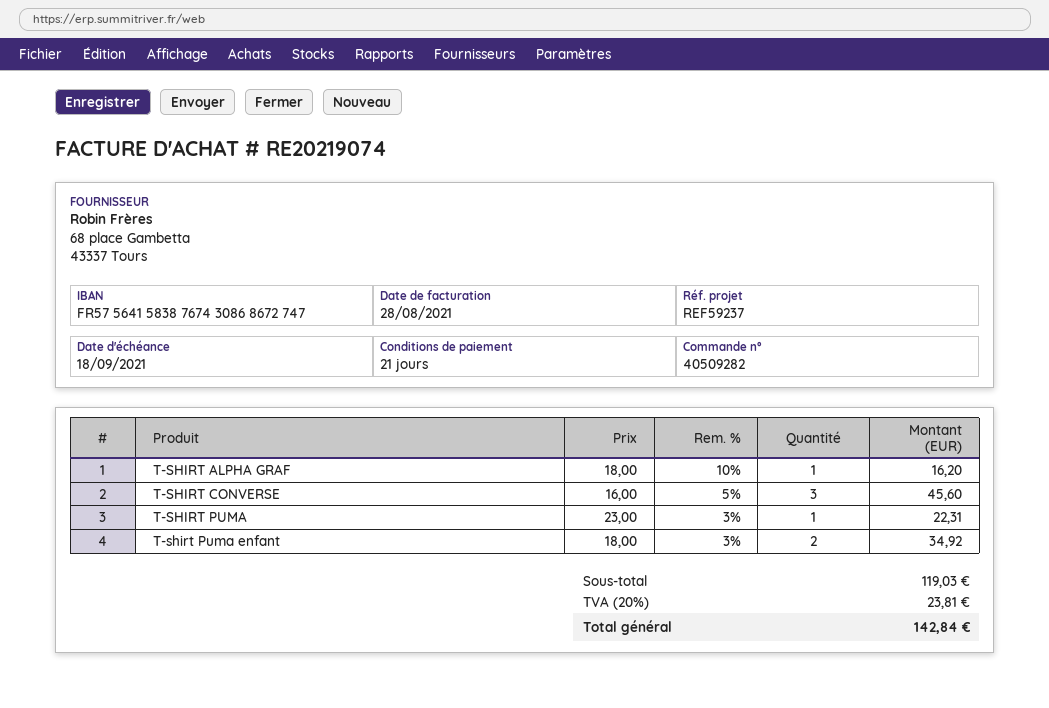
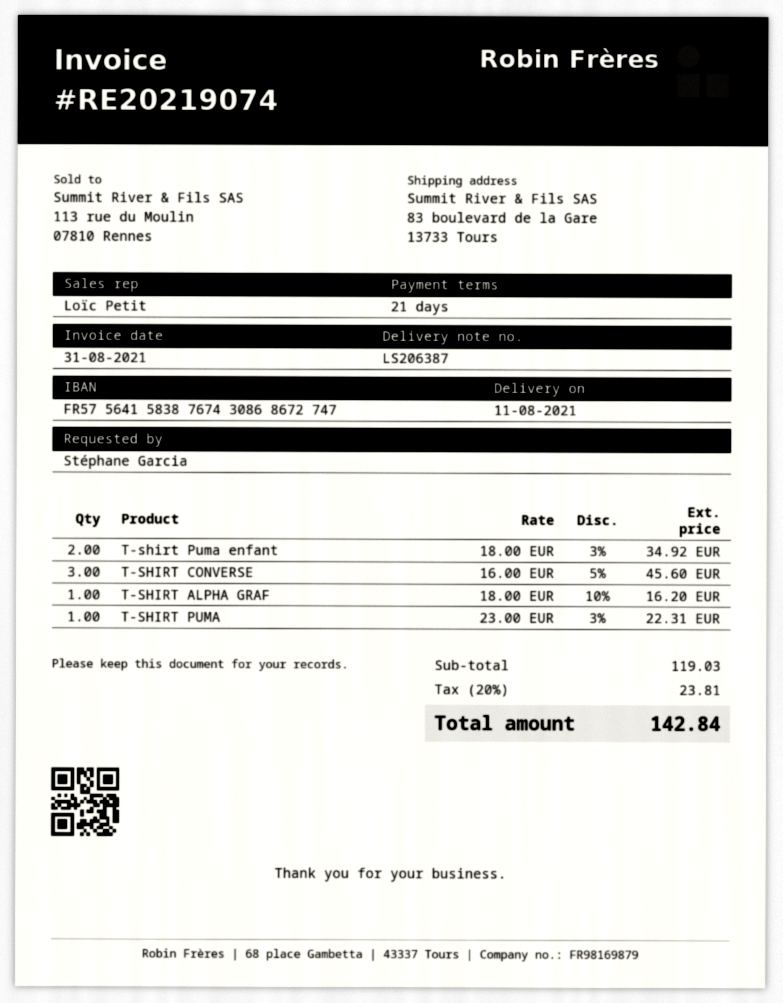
invoice date: 2021-08-28 -> 2021-08-31

